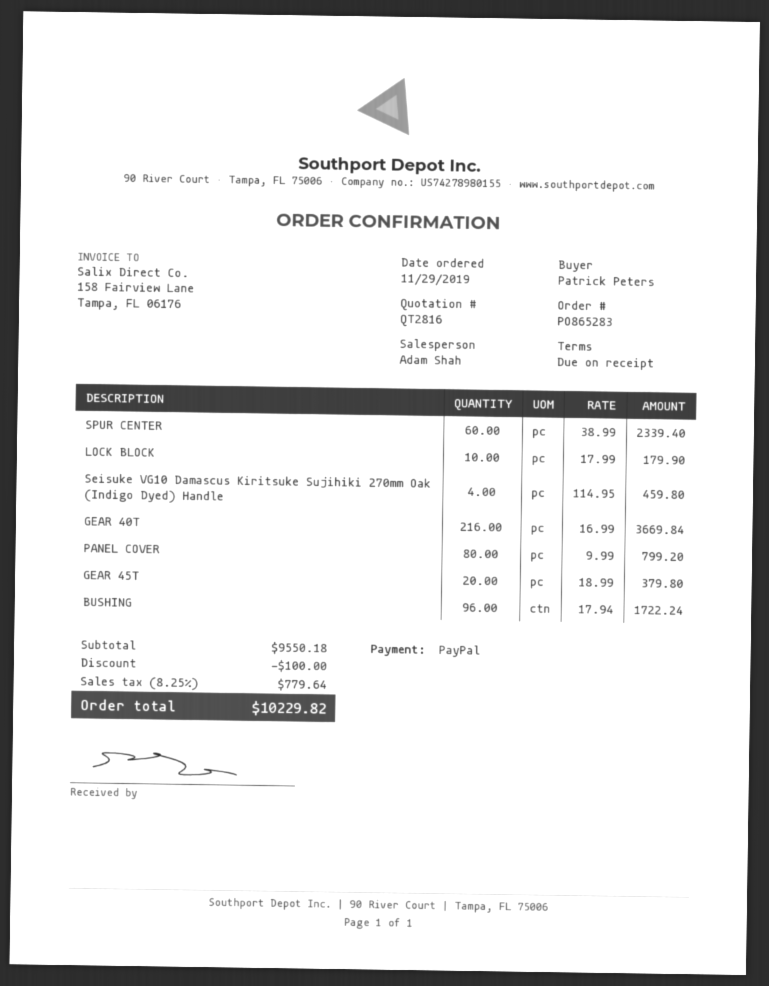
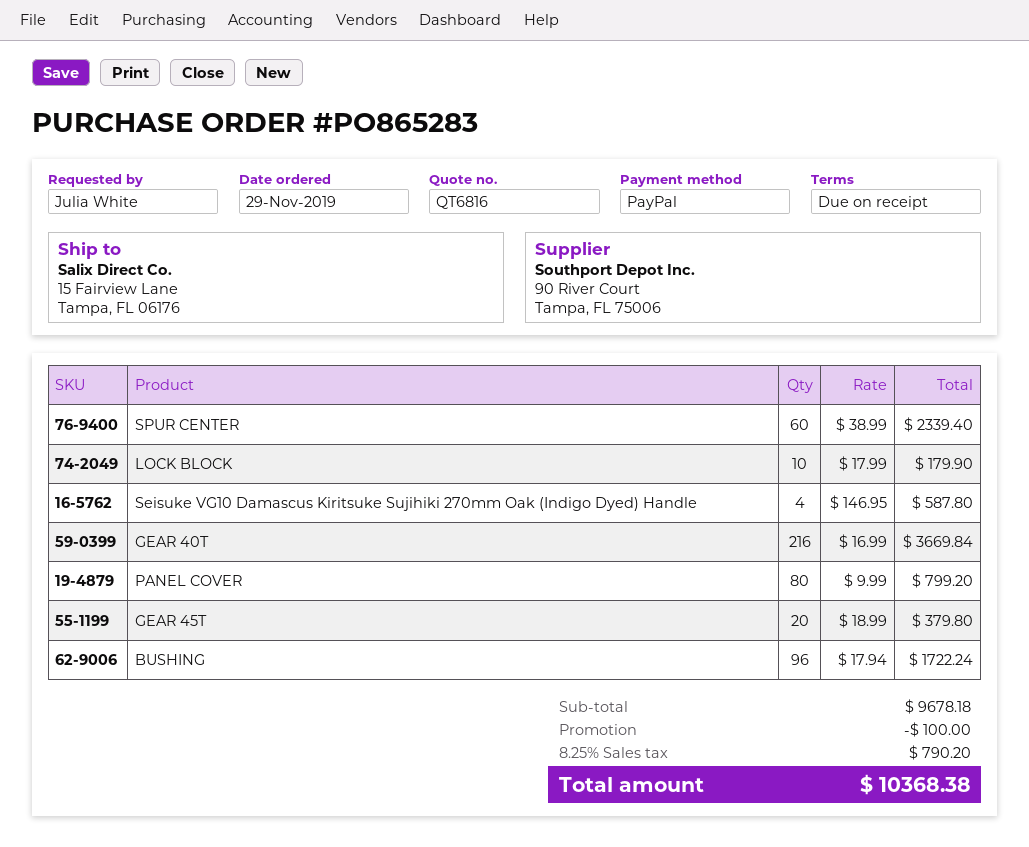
quote number: QT2816 -> QT6816
ordered by: Patrick Peters -> Julia White
Seisuke VG10 Damascus Kiritsuke Sujihiki 270mm Oak (Indigo Dyed) Handle: 4 x 114.95 = 459.80 -> 4 x 146.95 = 587.80
subtotal: 9550.18 -> 9678.18
tax: 8.25% = 779.64 -> 8.25% = 790.20
total: 10229.82 -> 10368.38

